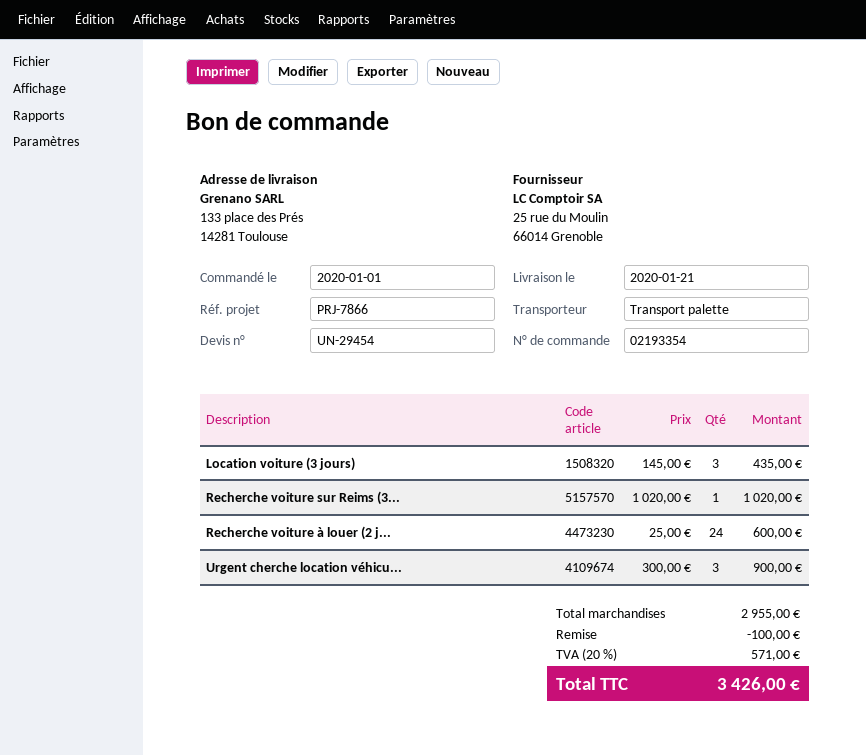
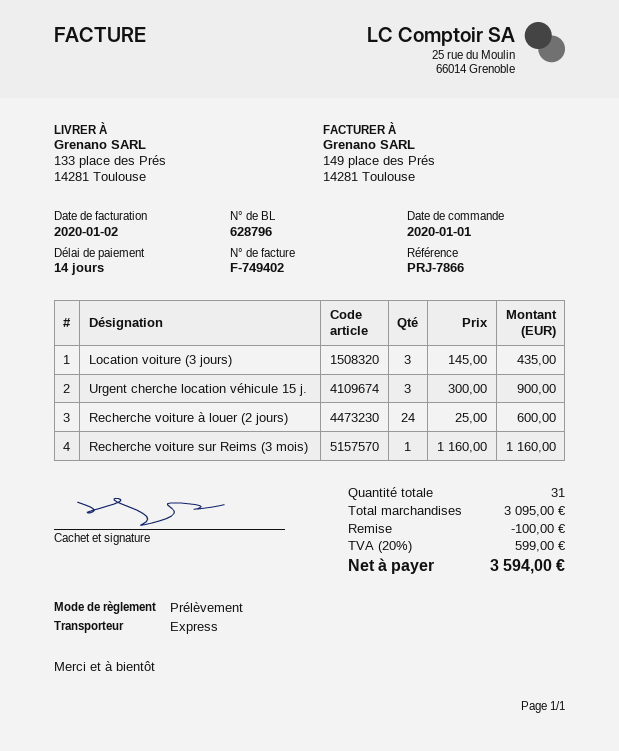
shipping method: pallet freight -> express
Recherche voiture sur Reims (3...: 1 x 1020.00 = 1020.00 -> 1 x 1160.00 = 1160.00
subtotal: 2955.00 -> 3095.00
tax: 20% = 571.00 -> 20% = 599.00
total: 3426.00 -> 3594.00

